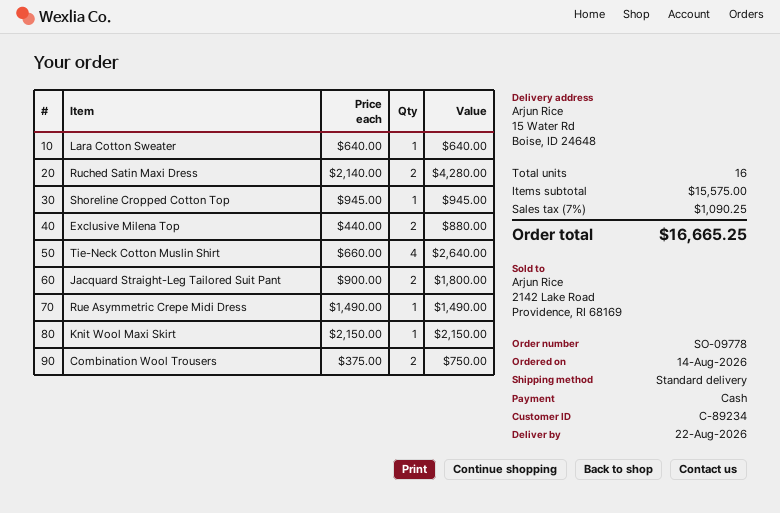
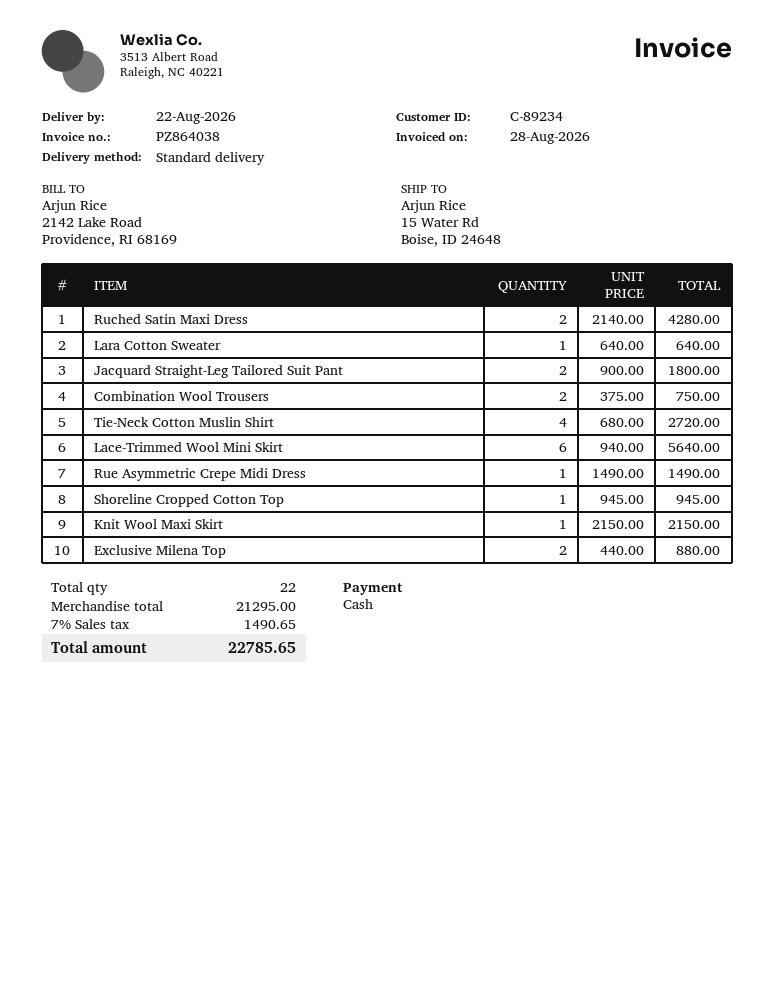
Tie-Neck Cotton Muslin Shirt: 4 x 660.00 = 2640.00 -> 4 x 680.00 = 2720.00
Lace-Trimmed Wool Mini Skirt: none -> 6 x 940.00 = 5640.00
total quantity: 16 -> 22
subtotal: 15575.00 -> 21295.00
tax: 7% = 1090.25 -> 7% = 1490.65
total: 16665.25 -> 22785.65

